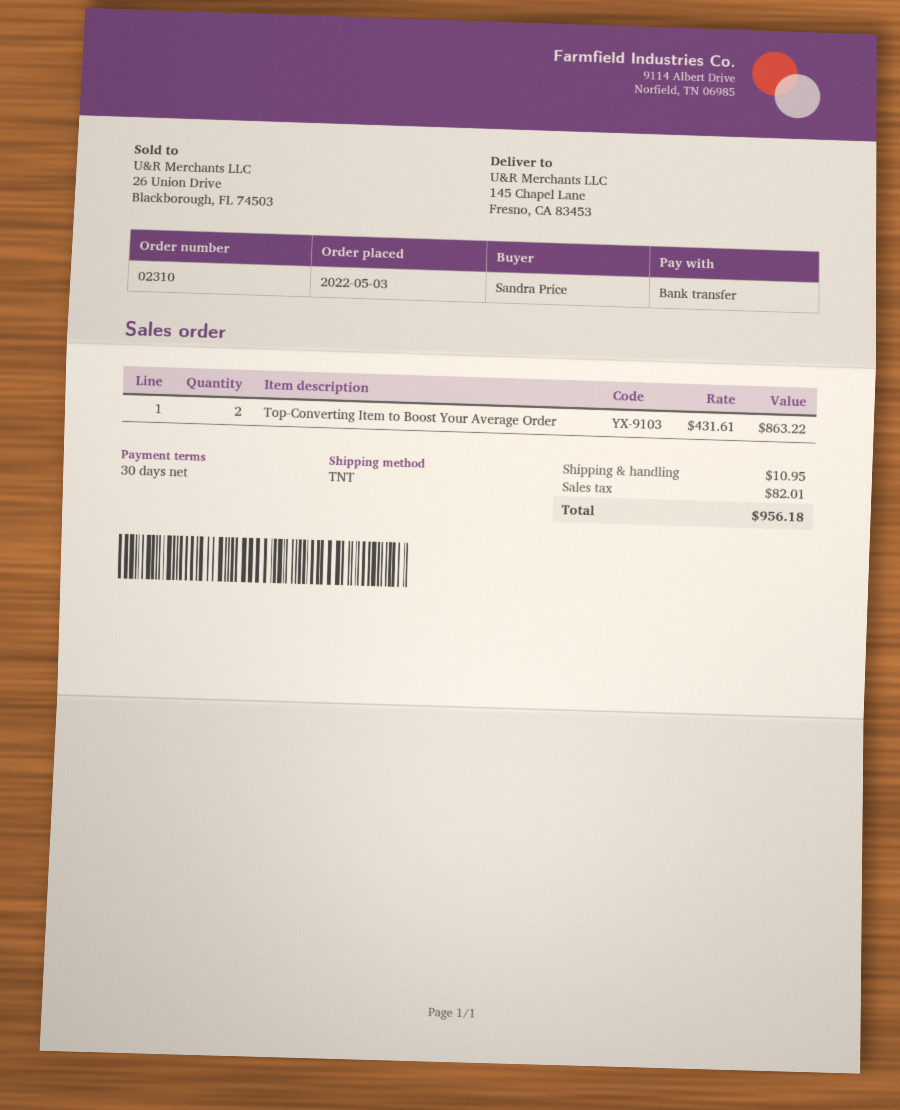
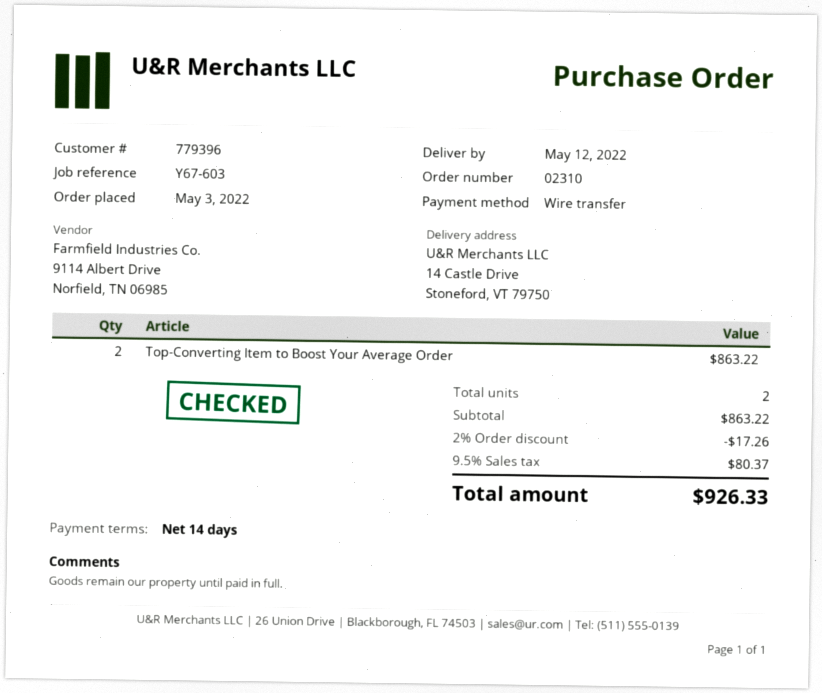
payment terms: 30 days -> 14 days
ship to: 145 Chapel Lane, Fresno, CA 83453 -> 14 Castle Drive, Stoneford, VT 79750
discount: none -> 2% = 17.26
shipping: 10.95 -> none
tax: 82.01 -> 80.37
total: 956.18 -> 926.33

